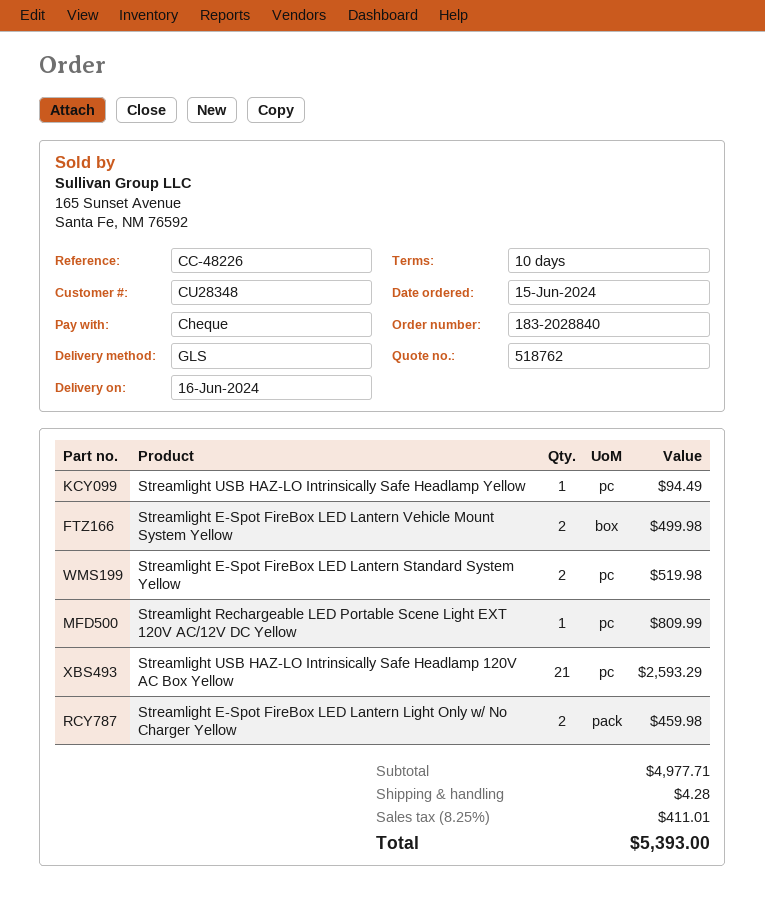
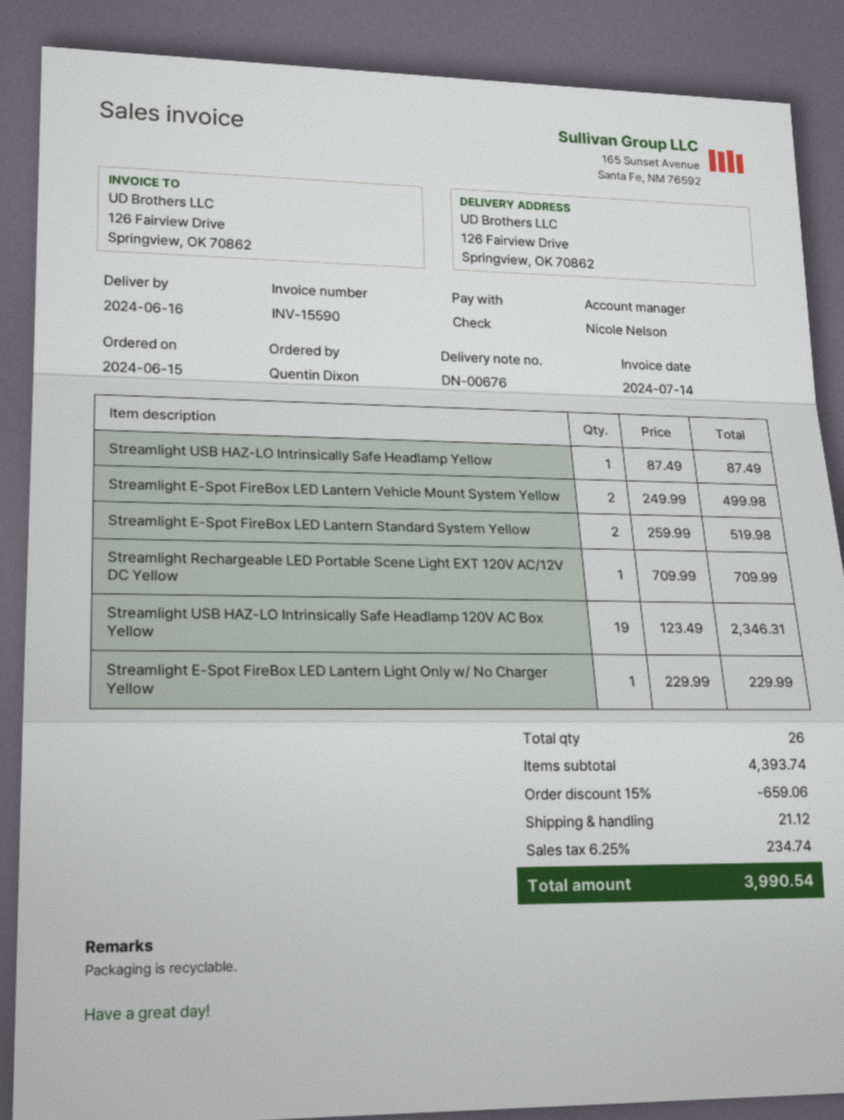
Streamlight USB HAZ-LO Intrinsically Safe Headlamp Yellow: 1 for 94.49 -> 1 for 87.49
Streamlight Rechargeable LED Portable Scene Light EXT 120V AC/12V DC Yellow: 1 for 809.99 -> 1 for 709.99
Streamlight USB HAZ-LO Intrinsically Safe Headlamp 120V AC Box Yellow: 21 for 2593.29 -> 19 for 2346.31
Streamlight E-Spot FireBox LED Lantern Light Only w/ No Charger Yellow: 2 for 459.98 -> 1 for 229.99
subtotal: 4977.71 -> 4393.74
discount: none -> 15% = 659.06
shipping: 4.28 -> 21.12
tax: 8.25% = 411.01 -> 6.25% = 234.74
total: 5393.00 -> 3990.54

